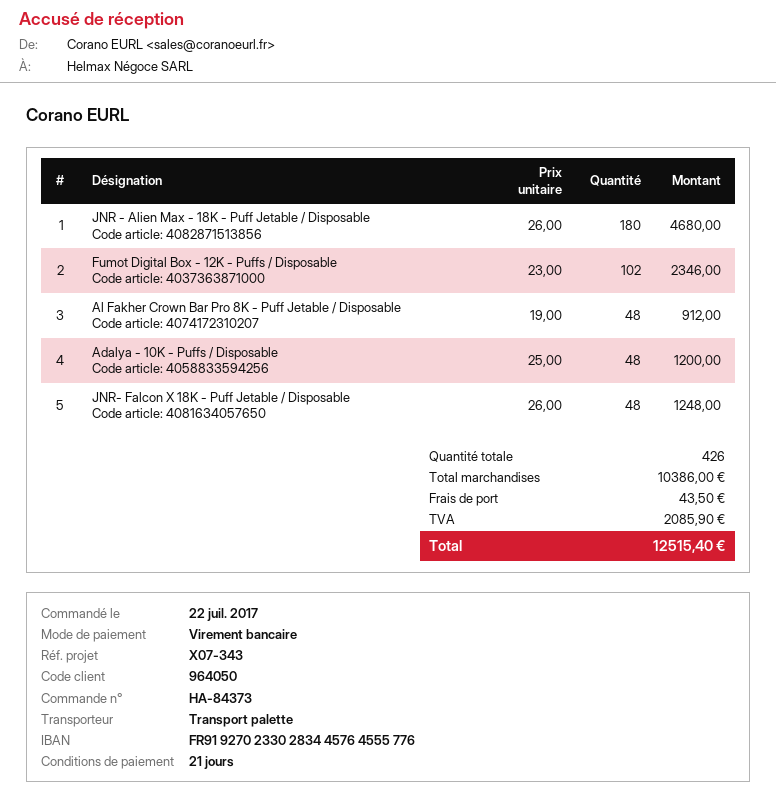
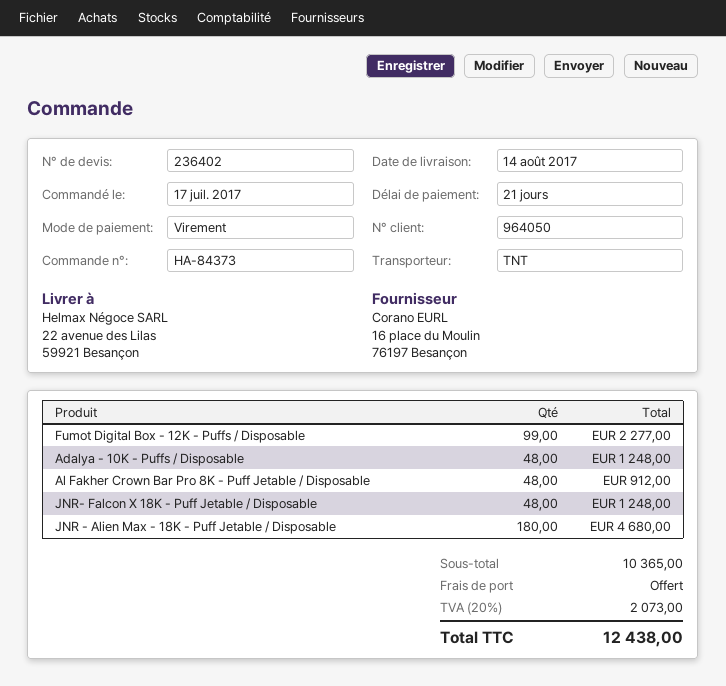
order date: 2017-07-22 -> 2017-07-17
shipping method: pallet freight -> TNT
Fumot Digital Box - 12K - Puffs / Disposable: 102 for 2346.00 -> 99 for 2277.00
Adalya - 10K - Puffs / Disposable: 48 for 1200.00 -> 48 for 1248.00
subtotal: 10386.00 -> 10365.00
shipping: 43.50 -> 0.00
tax: 2085.90 -> 2073.00
total: 12515.40 -> 12438.00

